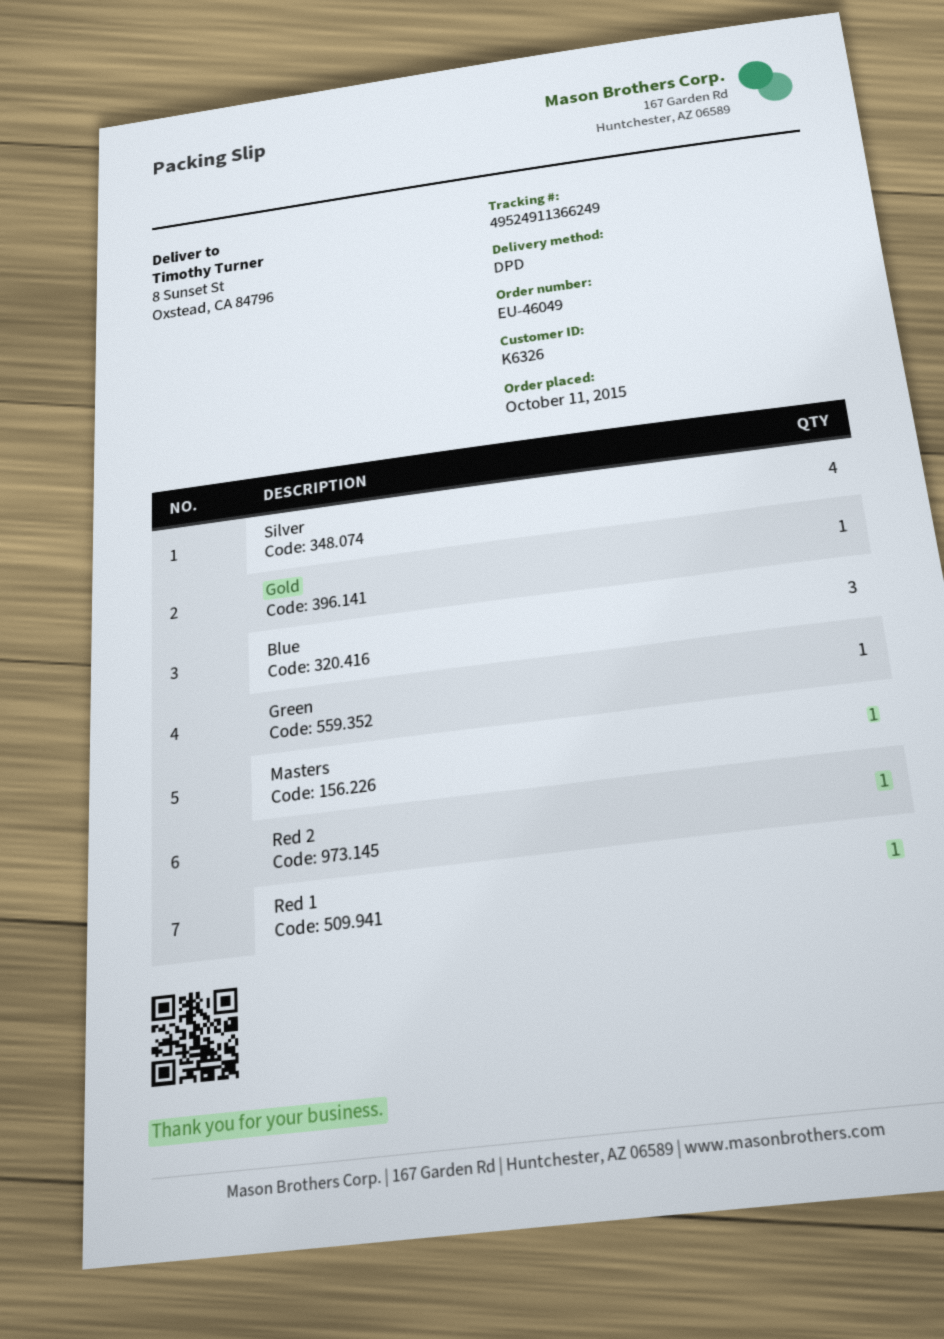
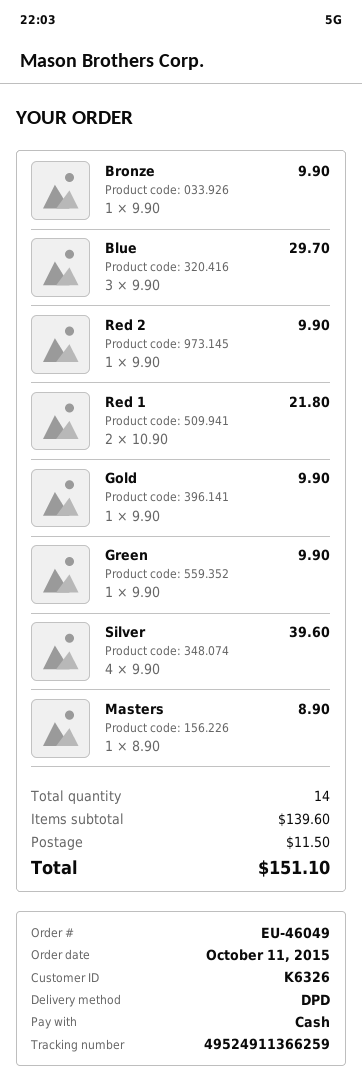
tracking number: 49524911366249 -> 49524911366259
Red 1: 1 -> 2
Bronze: none -> 1

